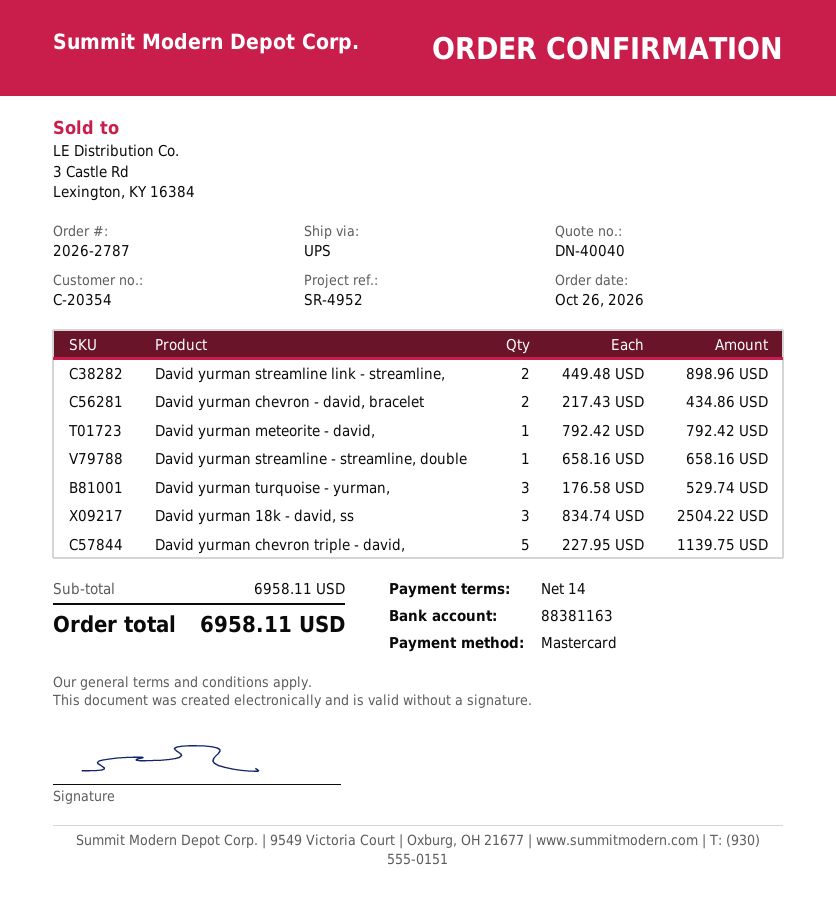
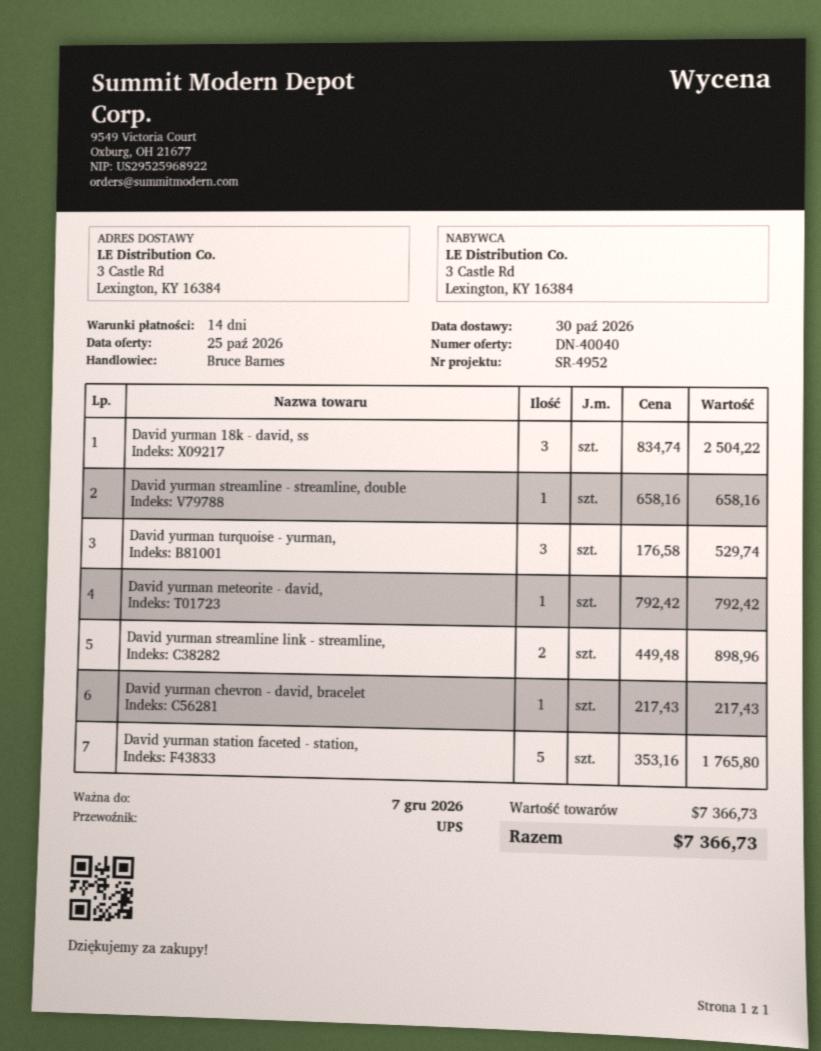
David yurman chevron - david, bracelet: 2 x 217.43 = 434.86 -> 1 x 217.43 = 217.43
David yurman chevron triple - david,: 5 x 227.95 = 1139.75 -> none
David yurman station faceted - station,: none -> 5 x 353.16 = 1765.80
subtotal: 6958.11 -> 7366.73
total: 6958.11 -> 7366.73

